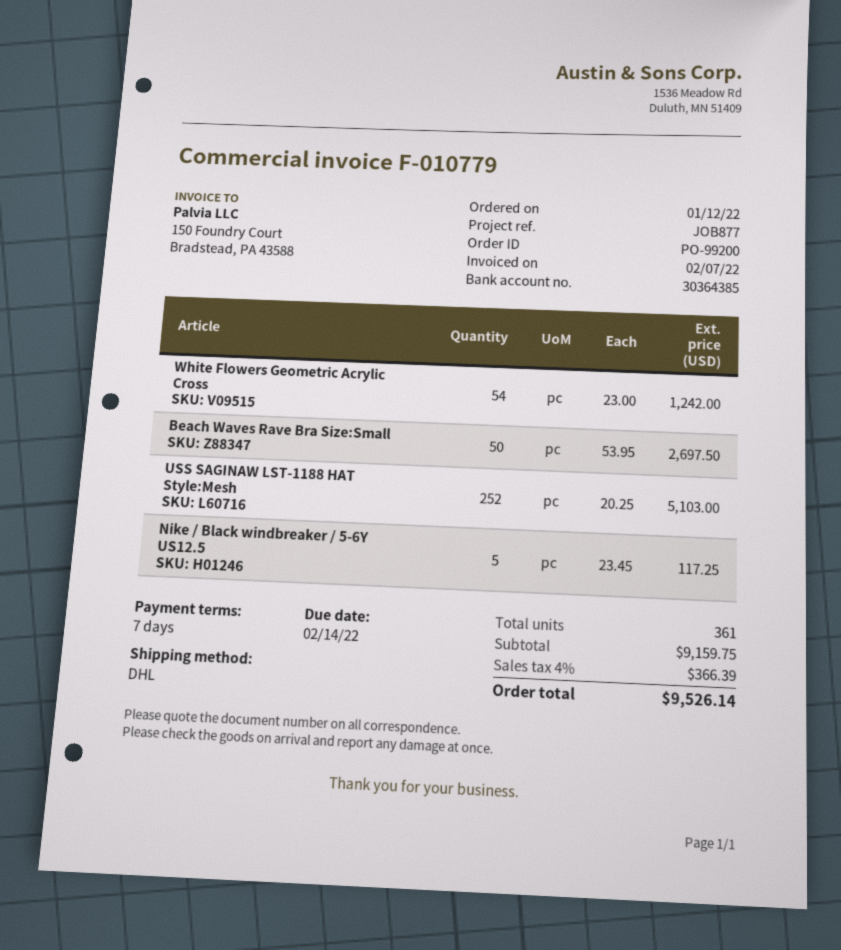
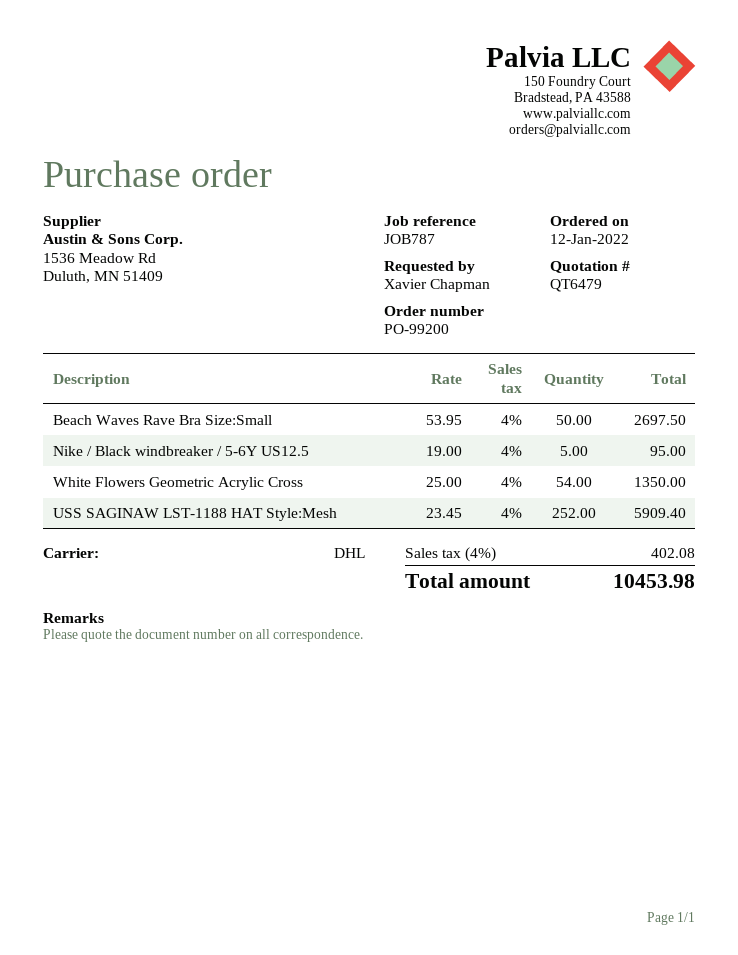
reference: JOB877 -> JOB787
White Flowers Geometric Acrylic Cross: 54 x 23.00 = 1242.00 -> 54 x 25.00 = 1350.00
USS SAGINAW LST-1188 HAT Style:Mesh: 252 x 20.25 = 5103.00 -> 252 x 23.45 = 5909.40
Nike / Black windbreaker / 5-6Y US12.5: 5 x 23.45 = 117.25 -> 5 x 19.00 = 95.00
tax: 4% = 366.39 -> 4% = 402.08
total: 9526.14 -> 10453.98

